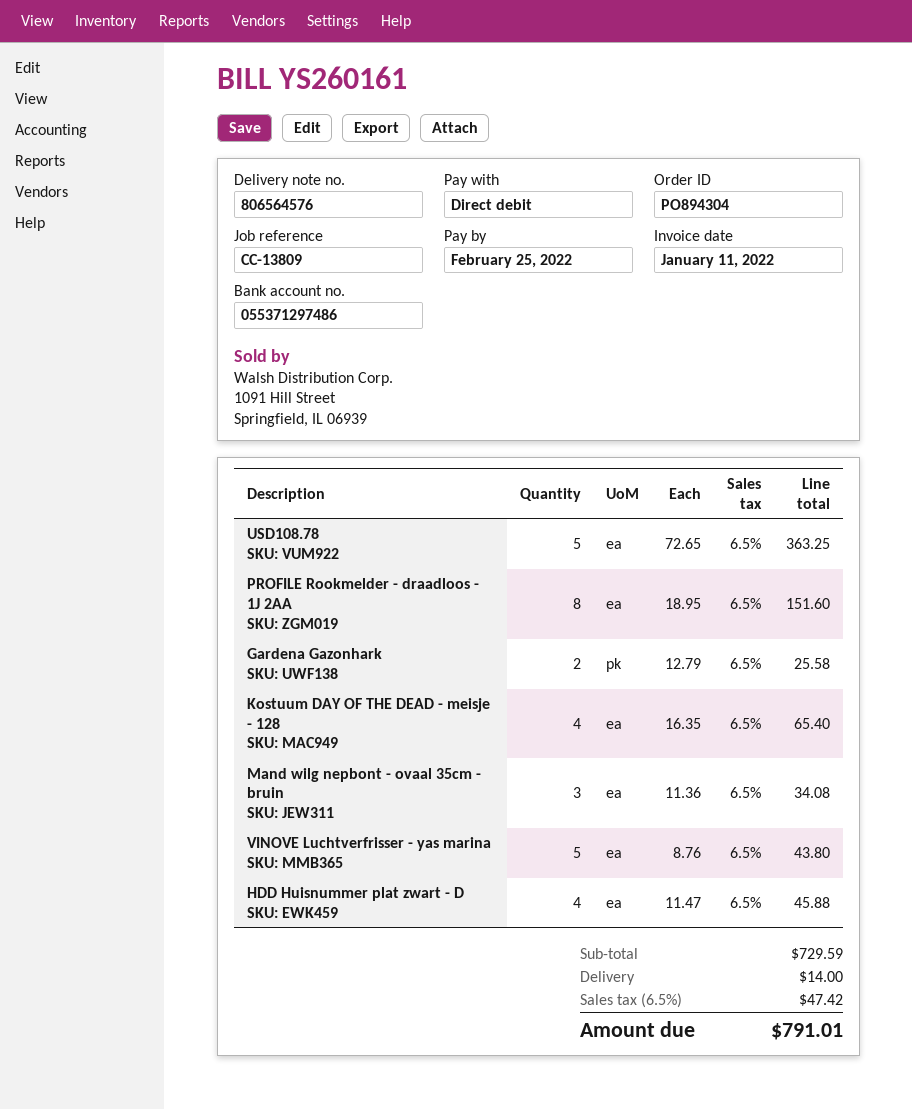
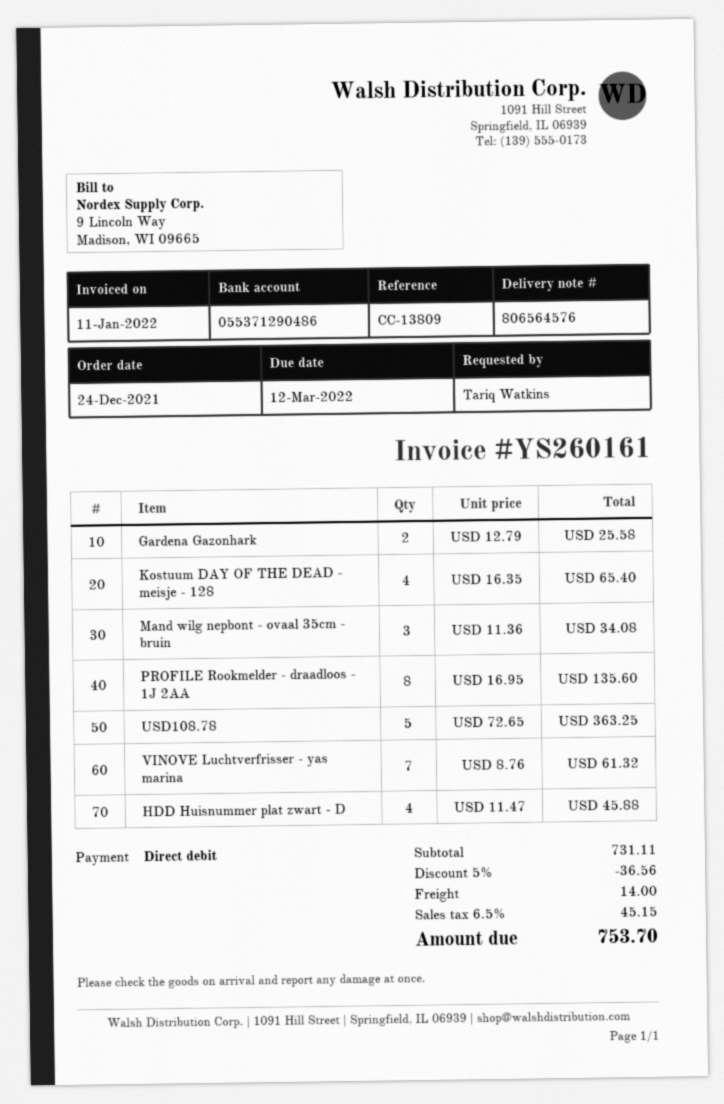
due date: 2022-02-25 -> 2022-03-12
bank account: 055371297486 -> 055371290486
PROFILE Rookmelder - draadloos - 1J 2AA: 8 x 18.95 = 151.60 -> 8 x 16.95 = 135.60
VINOVE Luchtverfrisser - yas marina: 5 x 8.76 = 43.80 -> 7 x 8.76 = 61.32
subtotal: 729.59 -> 731.11
discount: none -> 5% = 36.56
tax: 6.5% = 47.42 -> 6.5% = 45.15
total: 791.01 -> 753.70

